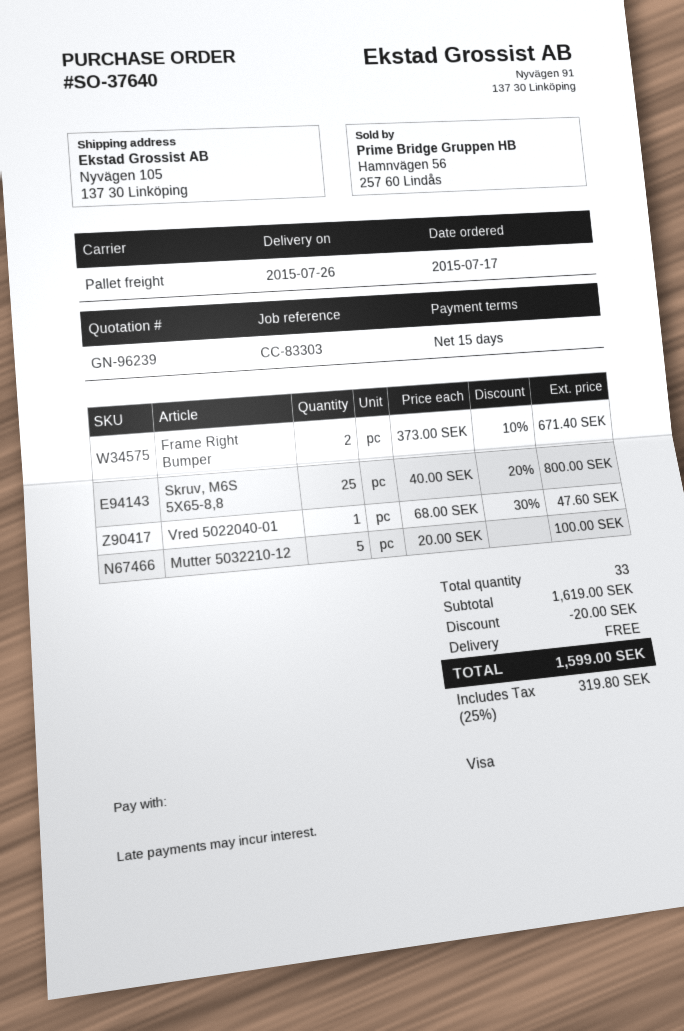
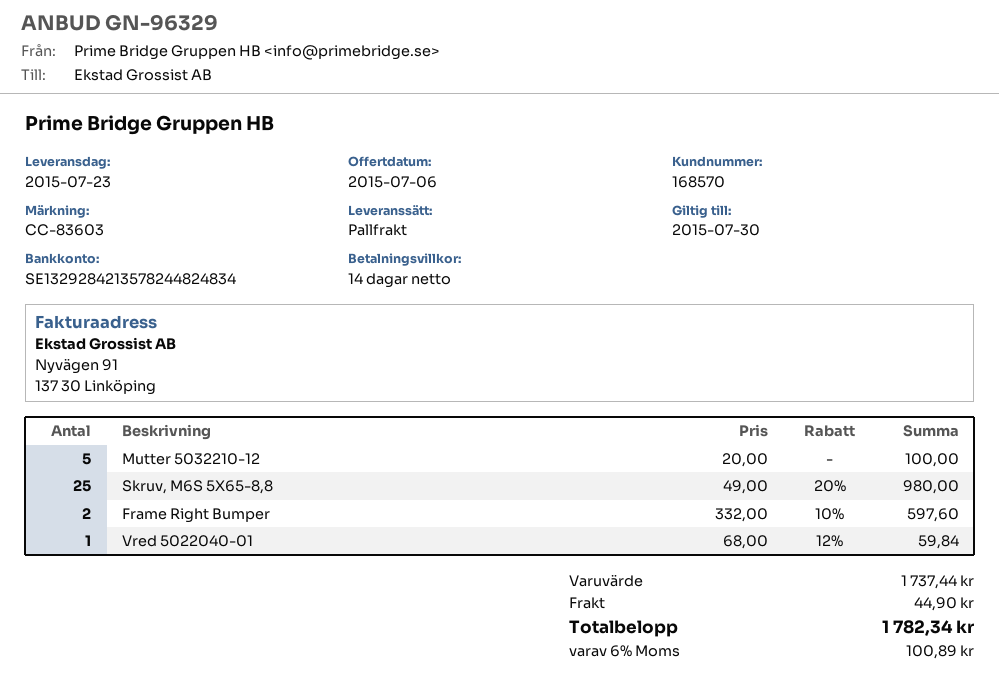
quote number: GN-96239 -> GN-96329
delivery date: 2015-07-26 -> 2015-07-23
payment terms: 15 days -> 14 days
reference: CC-83303 -> CC-83603
Frame Right Bumper: 2 x 373.00 - 10% = 671.40 -> 2 x 332.00 - 10% = 597.60
Skruv, M6S 5X65-8,8: 25 x 40.00 - 20% = 800.00 -> 25 x 49.00 - 20% = 980.00
Vred 5022040-01: 1 x 68.00 - 30% = 47.60 -> 1 x 68.00 - 12% = 59.84
subtotal: 1619.00 -> 1737.44
discount: 20.00 -> none
shipping: 0.00 -> 44.90
tax: 25% = 319.80 -> 6% = 100.89
total: 1599.00 -> 1782.34

